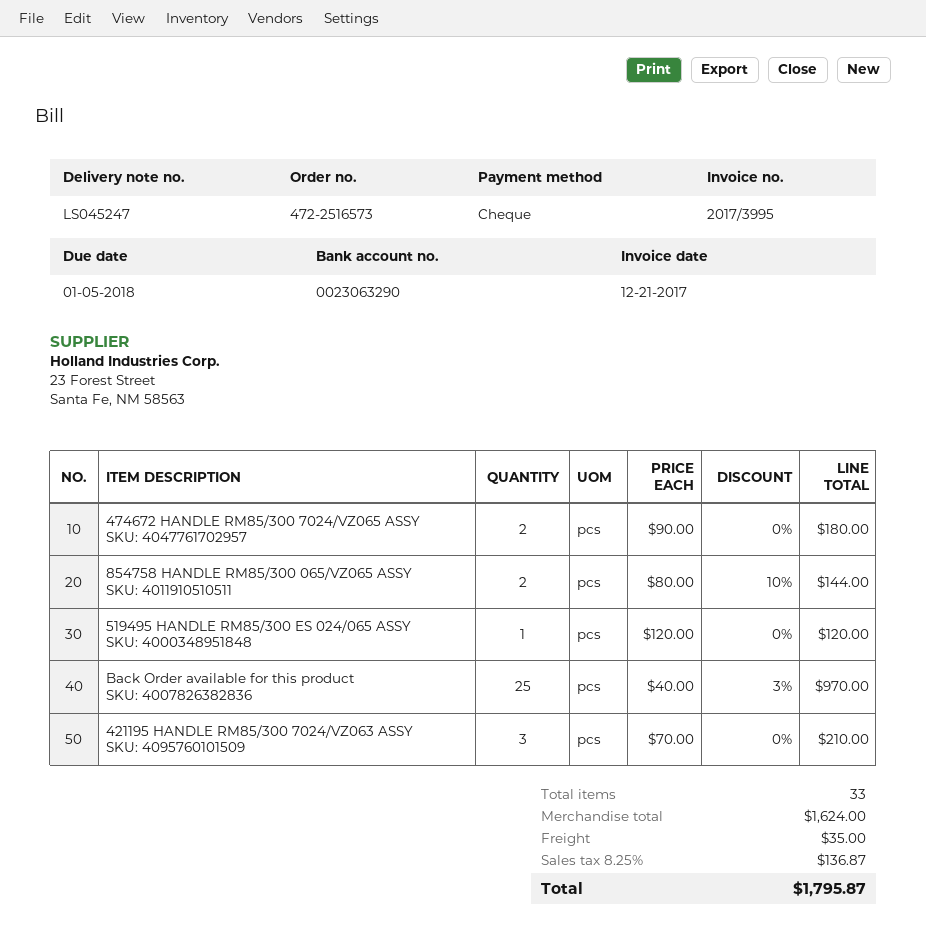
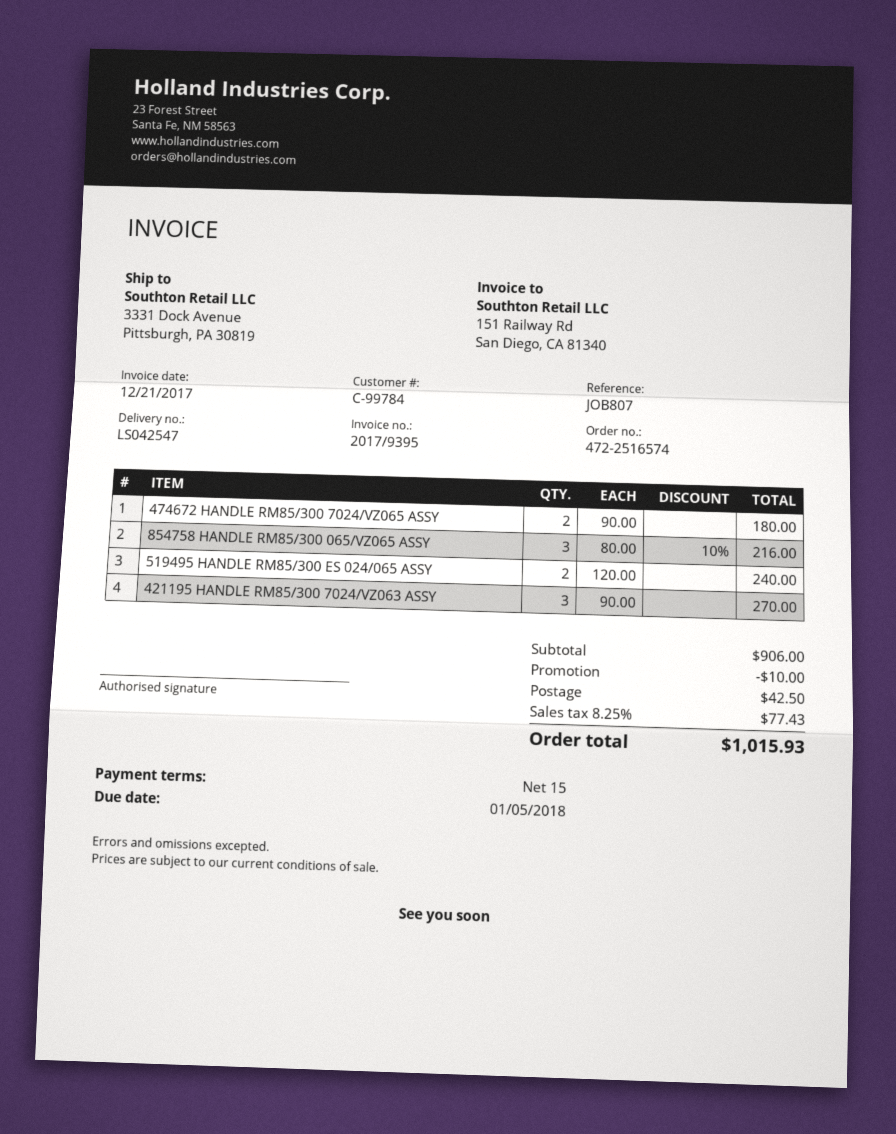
order number: 472-2516573 -> 472-2516574
delivery note number: LS045247 -> LS042547
invoice number: 2017/3995 -> 2017/9395
854758 HANDLE RM85/300 065/VZ065 ASSY: 2 x 80.00 - 10% = 144.00 -> 3 x 80.00 - 10% = 216.00
519495 HANDLE RM85/300 ES 024/065 ASSY: 1 x 120.00 = 120.00 -> 2 x 120.00 = 240.00
Back Order available for this product: 25 x 40.00 - 3% = 970.00 -> none
421195 HANDLE RM85/300 7024/VZ063 ASSY: 3 x 70.00 = 210.00 -> 3 x 90.00 = 270.00
subtotal: 1624.00 -> 906.00
discount: none -> 10.00
shipping: 35.00 -> 42.50
tax: 8.25% = 136.87 -> 8.25% = 77.43
total: 1795.87 -> 1015.93

